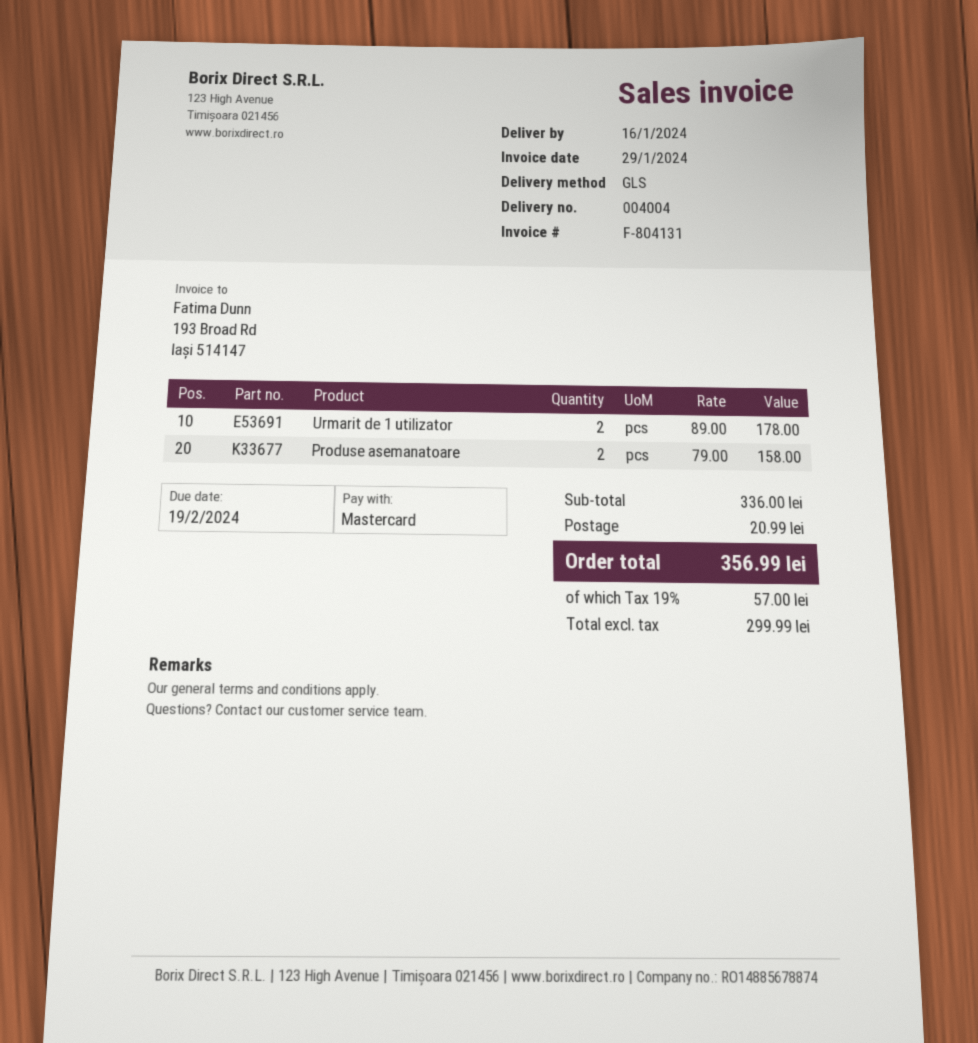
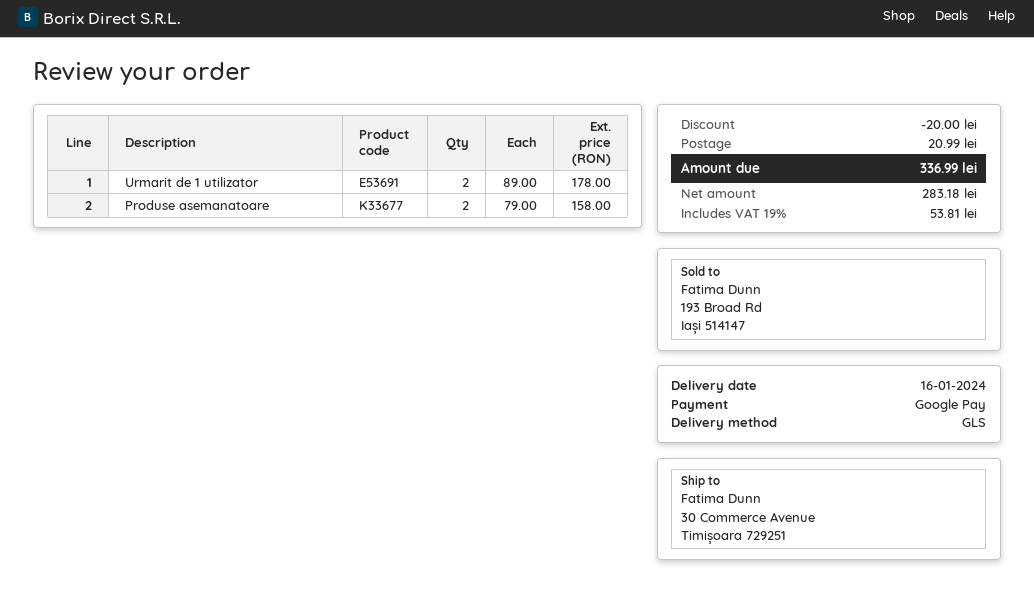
payment method: Mastercard -> Google Pay
discount: none -> 20.00
net: 299.99 -> 283.18
tax: 19% = 57.00 -> 19% = 53.81
total: 356.99 -> 336.99

